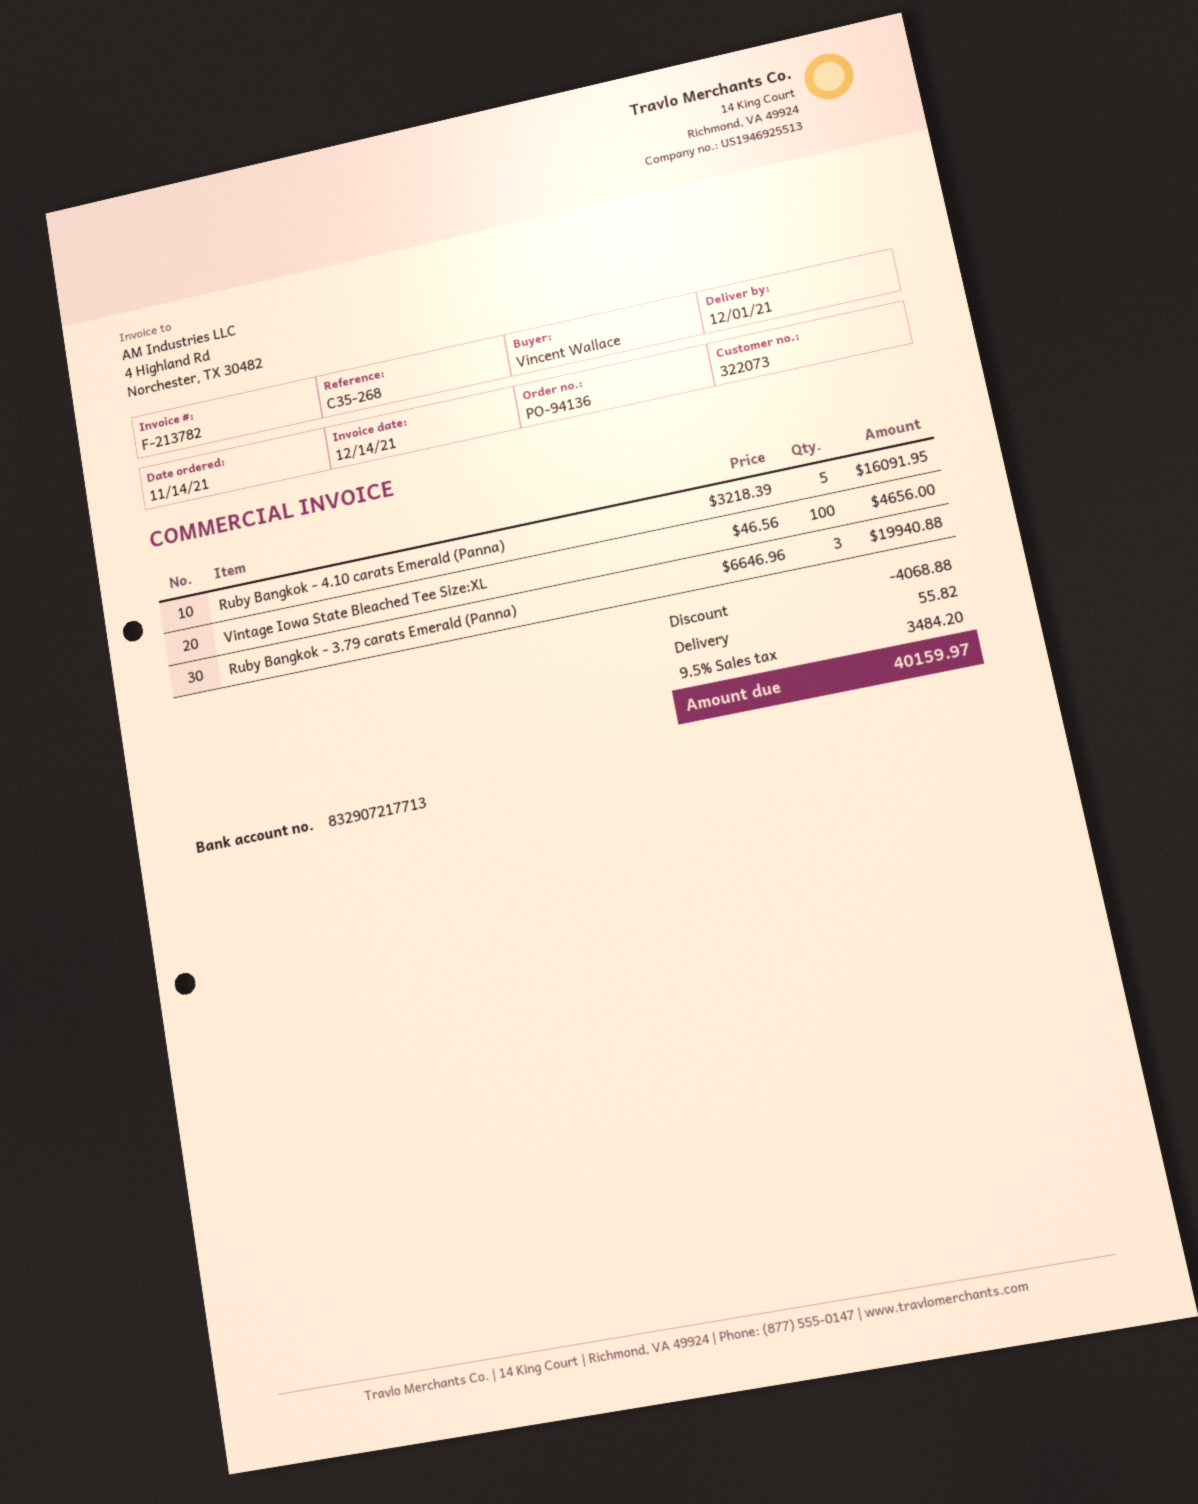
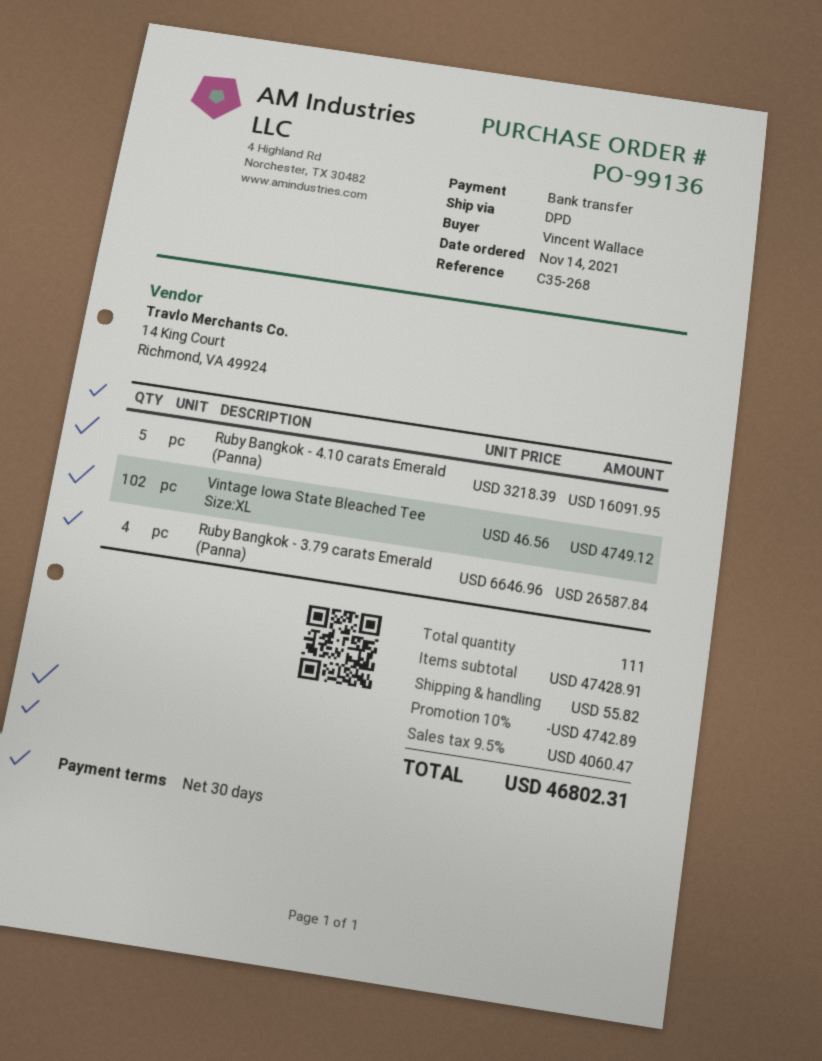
order number: PO-94136 -> PO-99136
Vintage Iowa State Bleached Tee Size:XL: 100 x 46.56 = 4656.00 -> 102 x 46.56 = 4749.12
Ruby Bangkok - 3.79 carats Emerald (Panna): 3 x 6646.96 = 19940.88 -> 4 x 6646.96 = 26587.84
discount: 4068.88 -> 4742.89
tax: 9.5% = 3484.20 -> 9.5% = 4060.47
total: 40159.97 -> 46802.31

